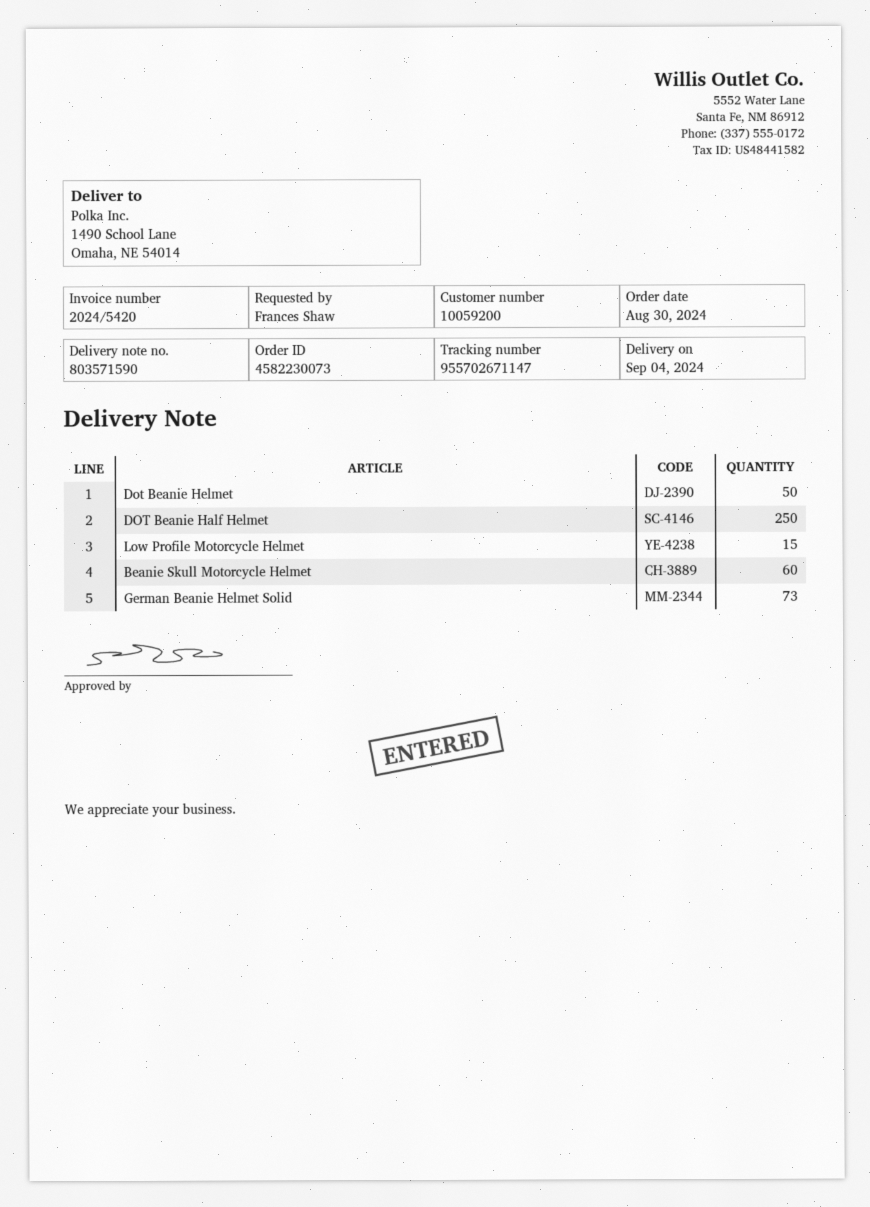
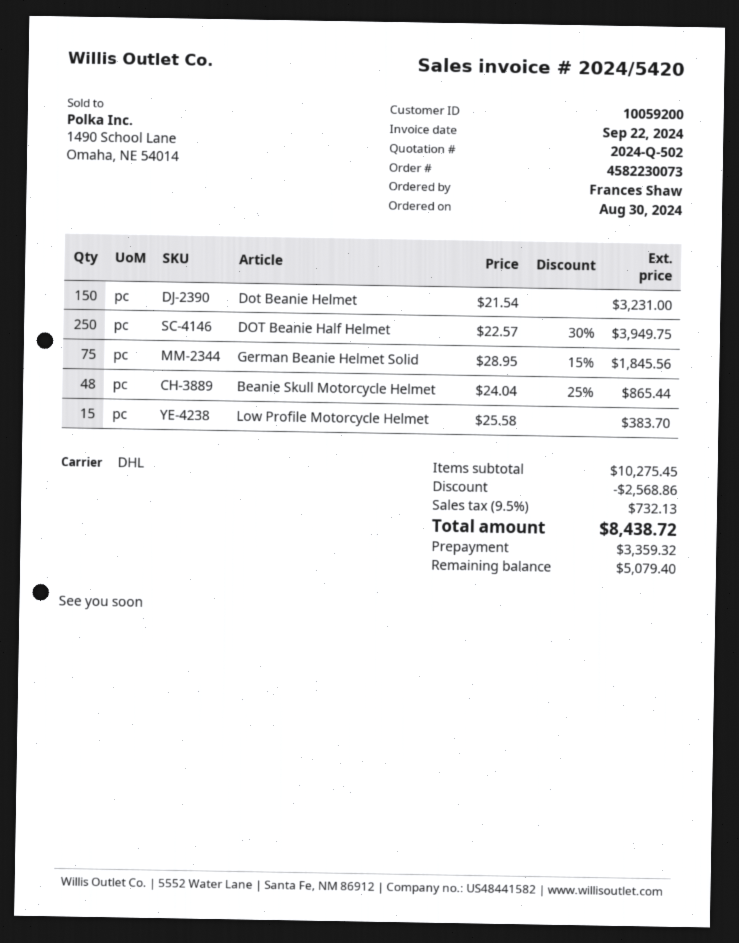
Dot Beanie Helmet: 50 -> 150
Beanie Skull Motorcycle Helmet: 60 -> 48
German Beanie Helmet Solid: 73 -> 75

